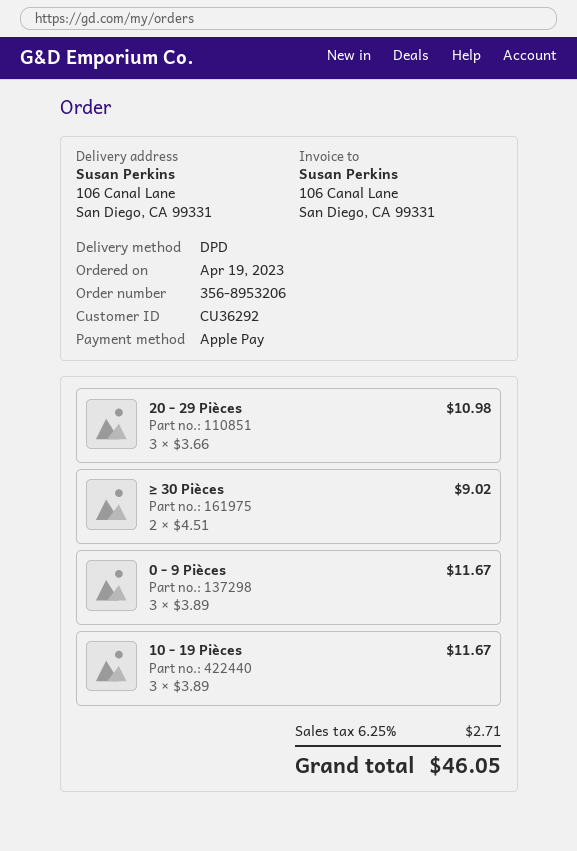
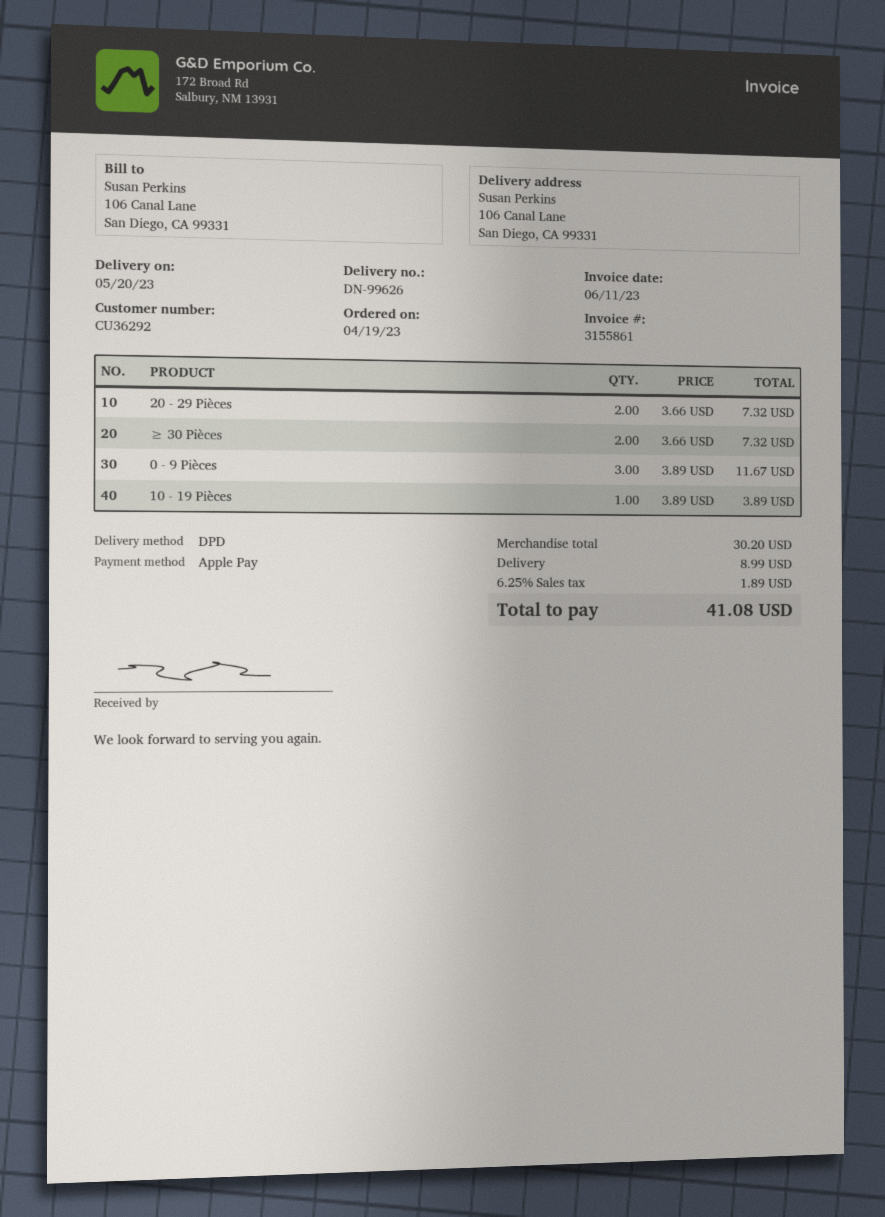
20 - 29 Pièces: 3 x 3.66 = 10.98 -> 2 x 3.66 = 7.32
≥ 30 Pièces: 2 x 4.51 = 9.02 -> 2 x 3.66 = 7.32
10 - 19 Pièces: 3 x 3.89 = 11.67 -> 1 x 3.89 = 3.89
shipping: none -> 8.99
tax: 6.25% = 2.71 -> 6.25% = 1.89
total: 46.05 -> 41.08

